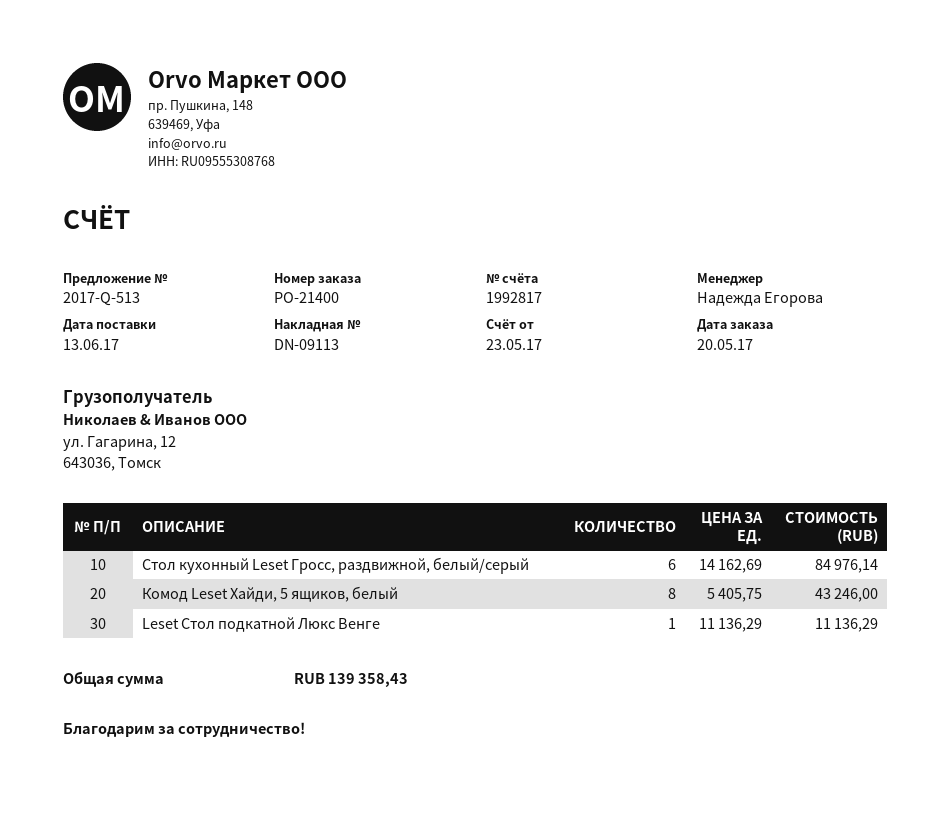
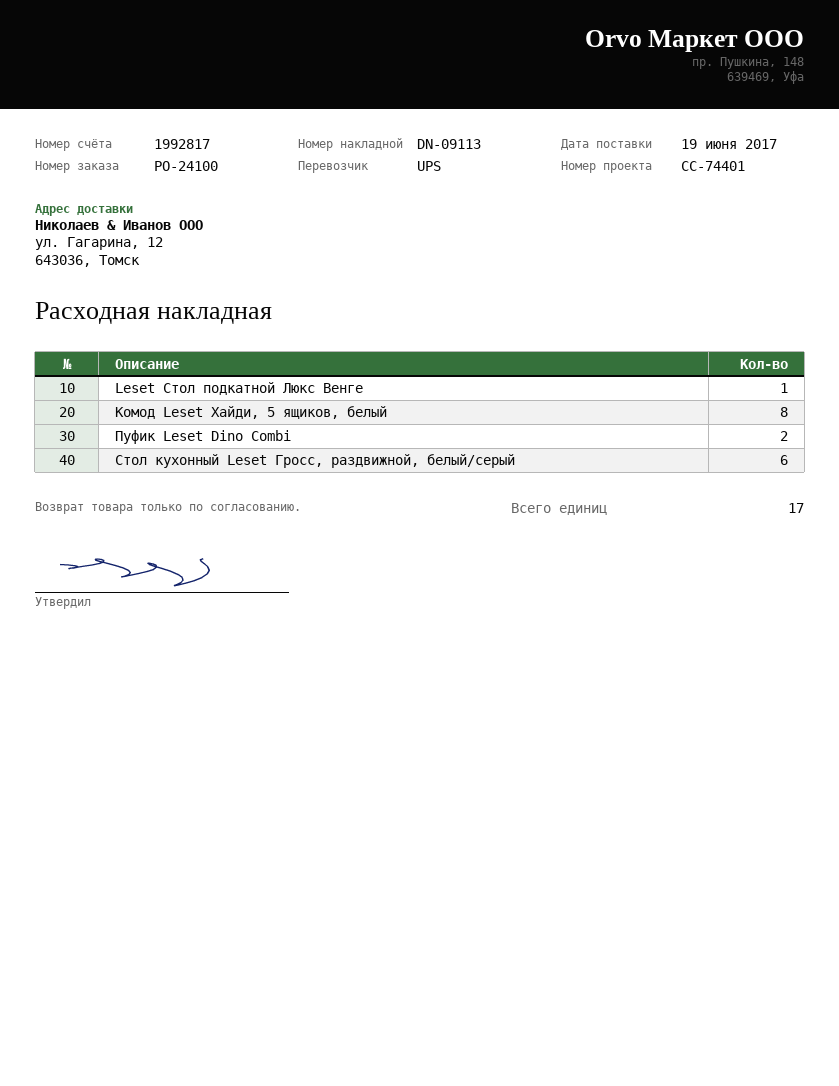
order number: PO-21400 -> PO-24100
delivery date: 2017-06-13 -> 2017-06-19
Пуфик Leset Dino Combi: none -> 2

